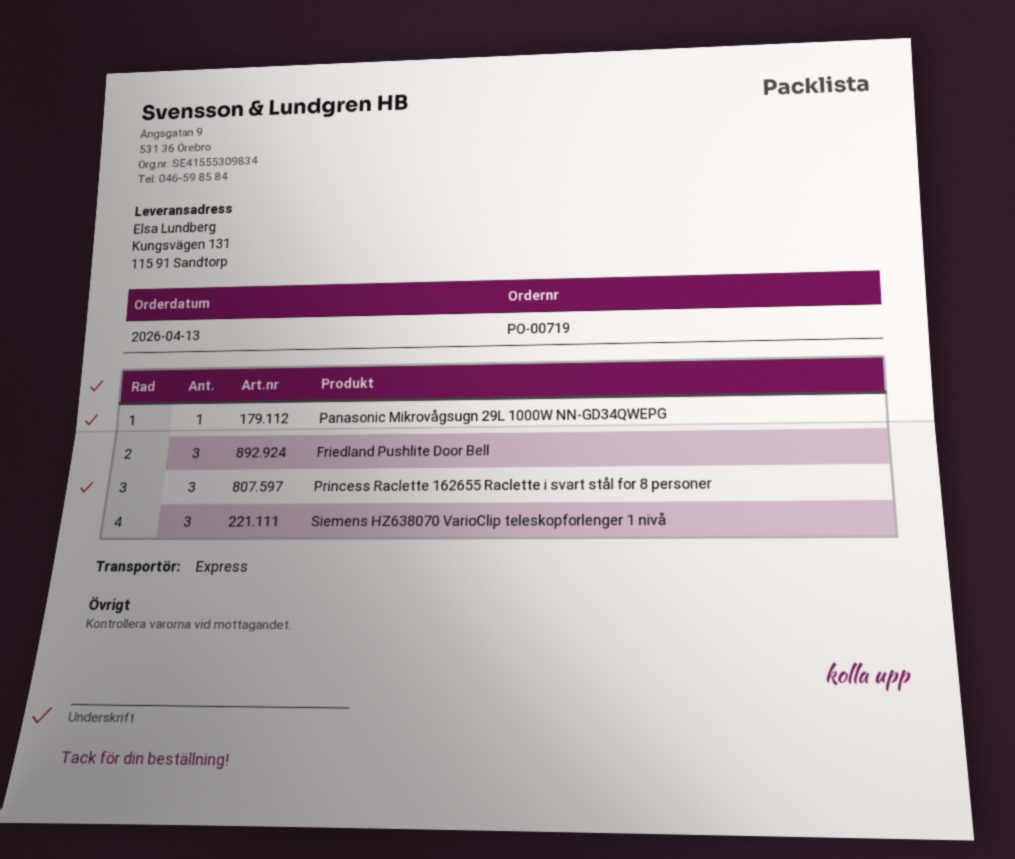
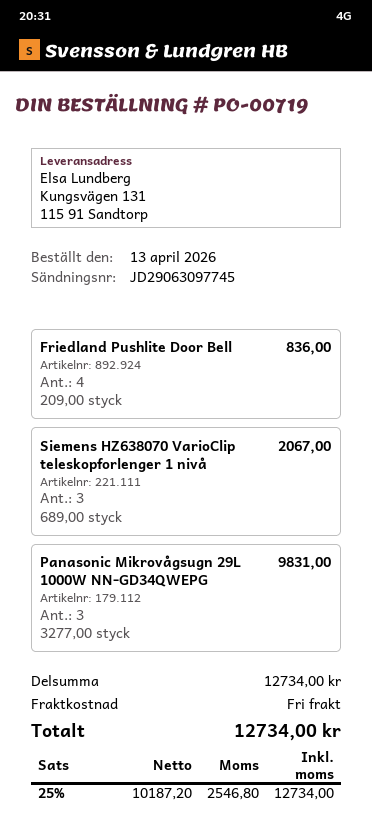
Panasonic Mikrovågsugn 29L 1000W NN-GD34QWEPG: 1 -> 3
Friedland Pushlite Door Bell: 3 -> 4
Princess Raclette 162655 Raclette i svart stål for 8 personer: 3 -> none

